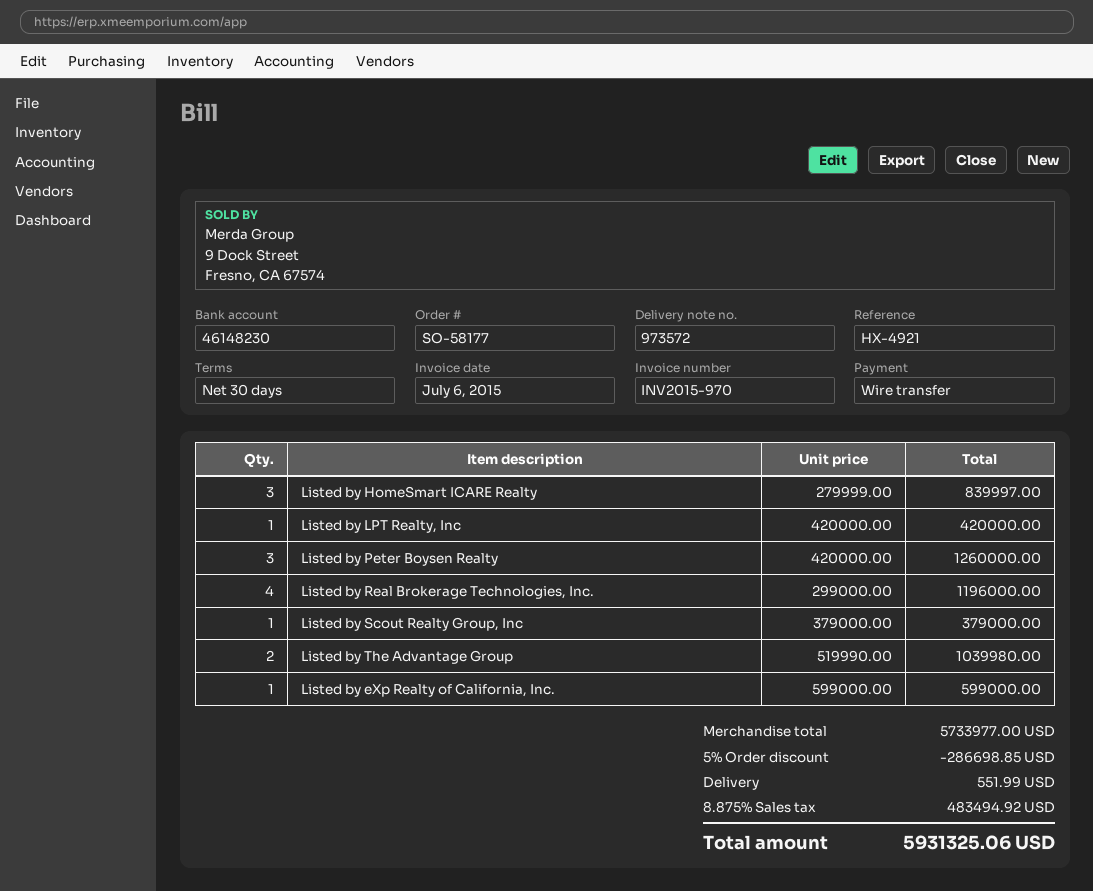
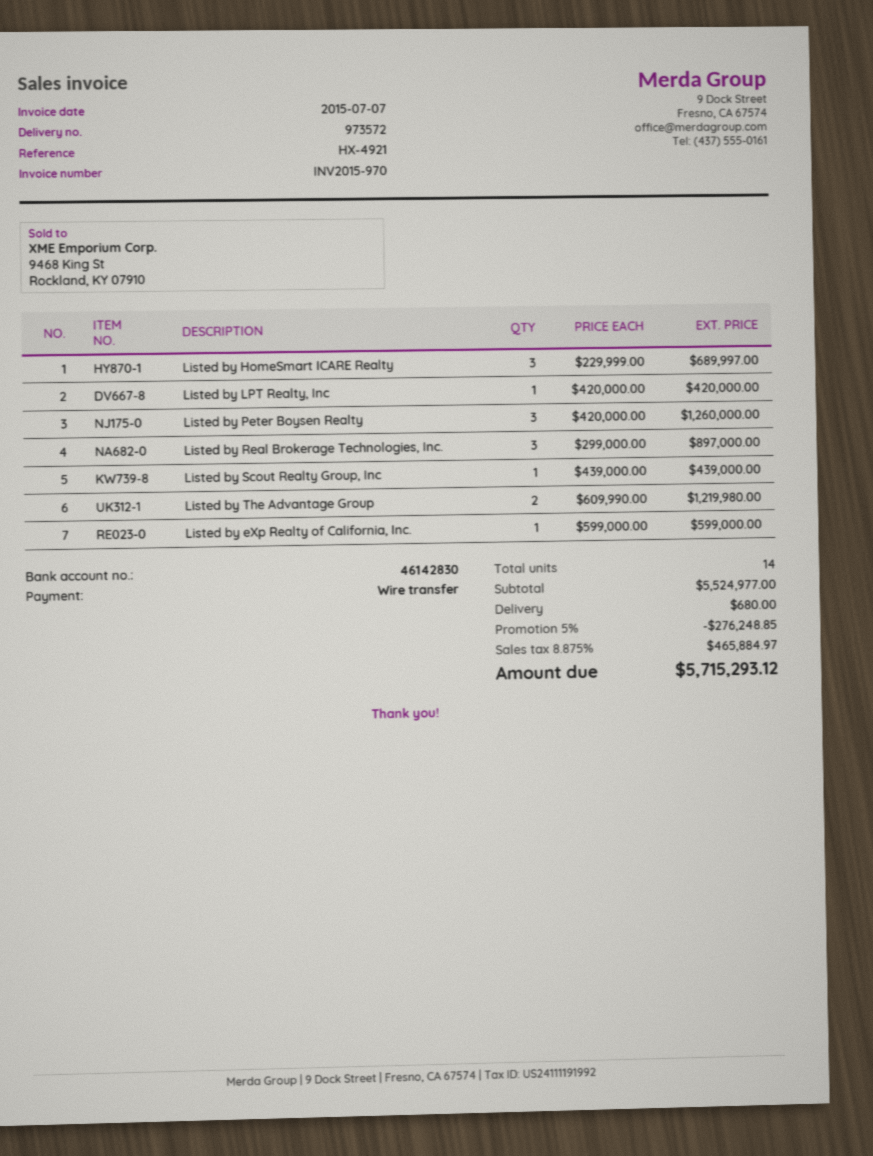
invoice date: 2015-07-06 -> 2015-07-07
bank account: 46148230 -> 46142830
Listed by HomeSmart ICARE Realty: 3 x 279999.00 = 839997.00 -> 3 x 229999.00 = 689997.00
Listed by Real Brokerage Technologies, Inc.: 4 x 299000.00 = 1196000.00 -> 3 x 299000.00 = 897000.00
Listed by Scout Realty Group, Inc: 1 x 379000.00 = 379000.00 -> 1 x 439000.00 = 439000.00
Listed by The Advantage Group: 2 x 519990.00 = 1039980.00 -> 2 x 609990.00 = 1219980.00
subtotal: 5733977.00 -> 5524977.00
discount: 5% = 286698.85 -> 5% = 276248.85
shipping: 551.99 -> 680.00
tax: 8.875% = 483494.92 -> 8.875% = 465884.97
total: 5931325.06 -> 5715293.12

